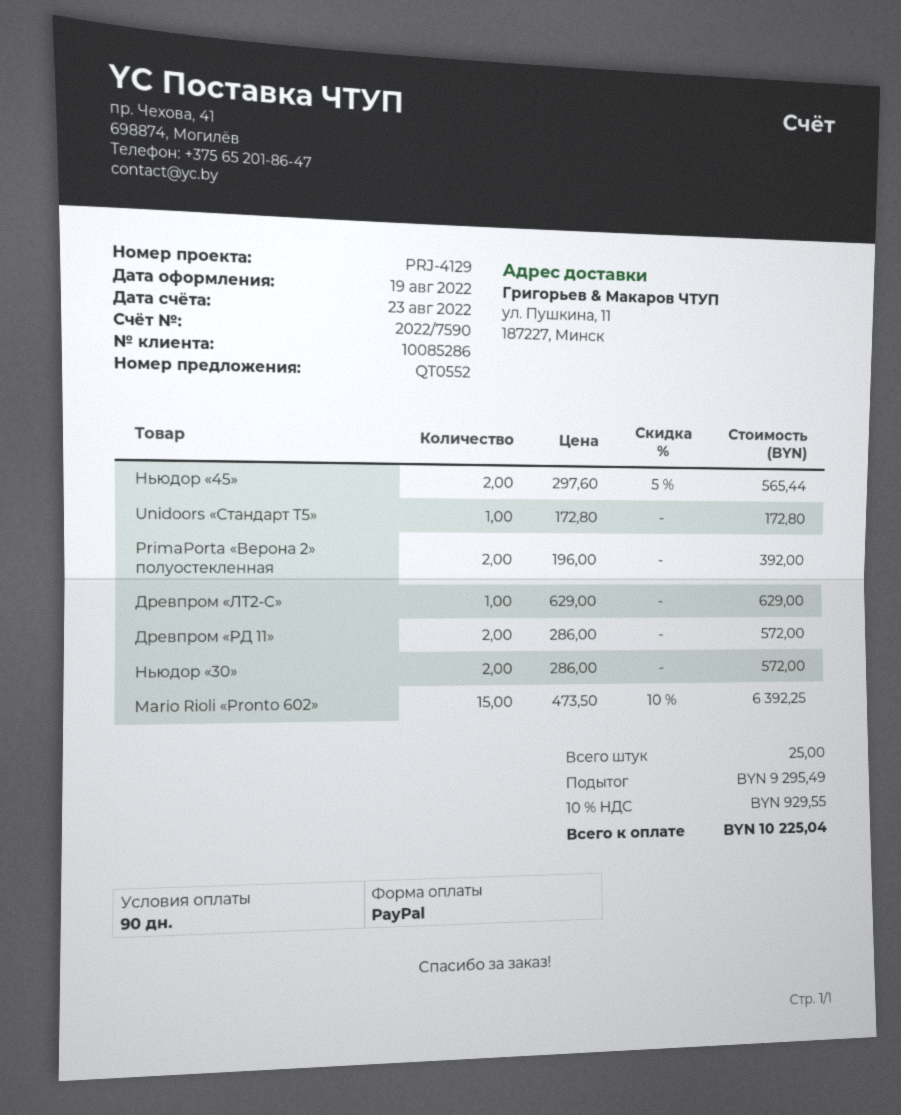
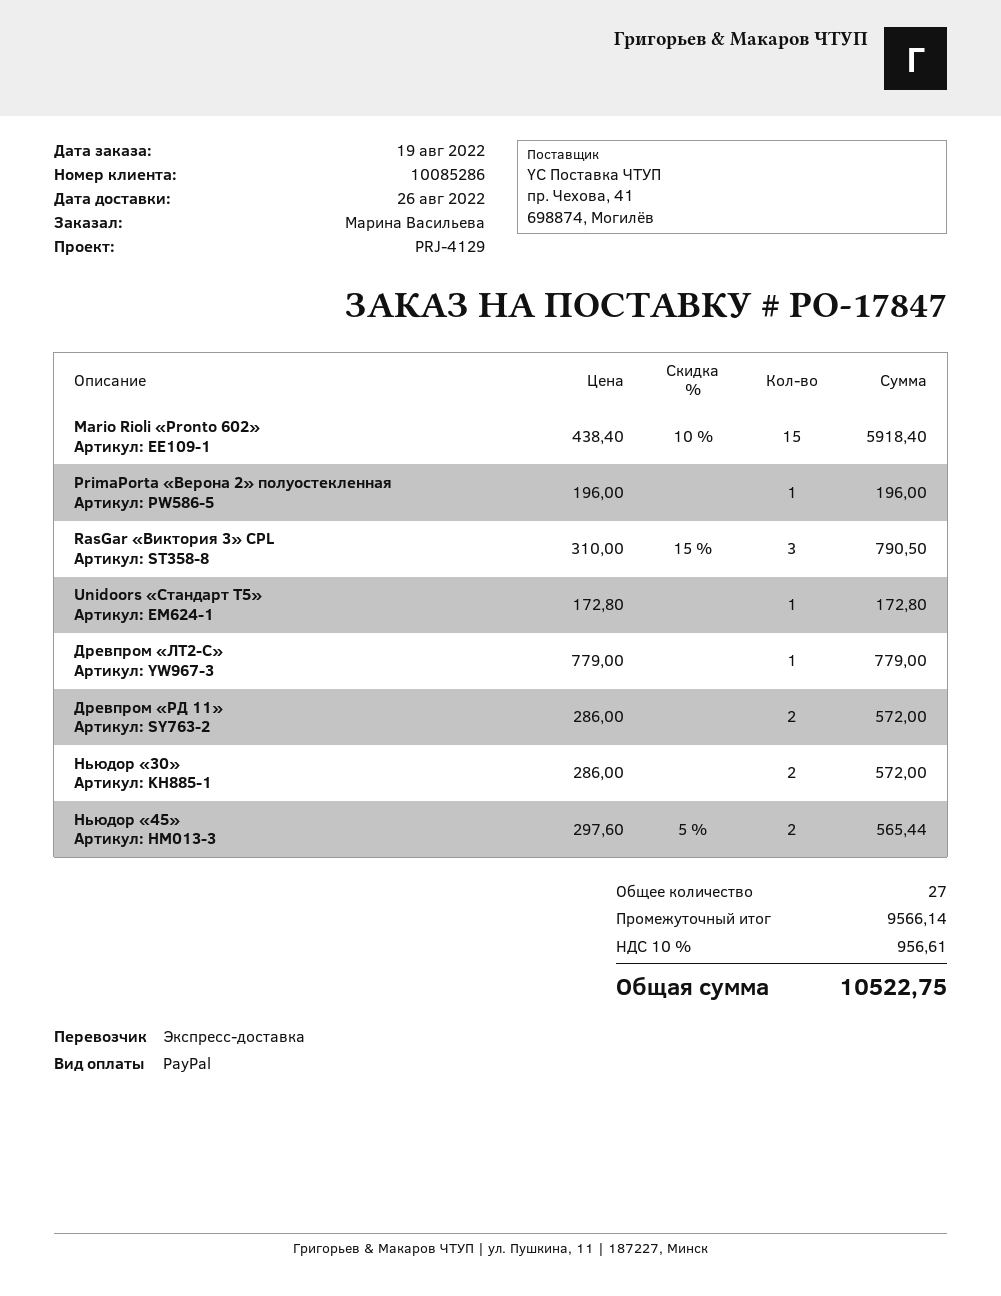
PrimaPorta «Верона 2» полуостекленная: 2 x 196.00 = 392.00 -> 1 x 196.00 = 196.00
Древпром «ЛТ2-С»: 1 x 629.00 = 629.00 -> 1 x 779.00 = 779.00
Mario Rioli «Pronto 602»: 15 x 473.50 - 10% = 6392.25 -> 15 x 438.40 - 10% = 5918.40
RasGar «Виктория 3» CPL: none -> 3 x 310.00 - 15% = 790.50
total quantity: 25 -> 27
subtotal: 9295.49 -> 9566.14
tax: 10% = 929.55 -> 10% = 956.61
total: 10225.04 -> 10522.75

